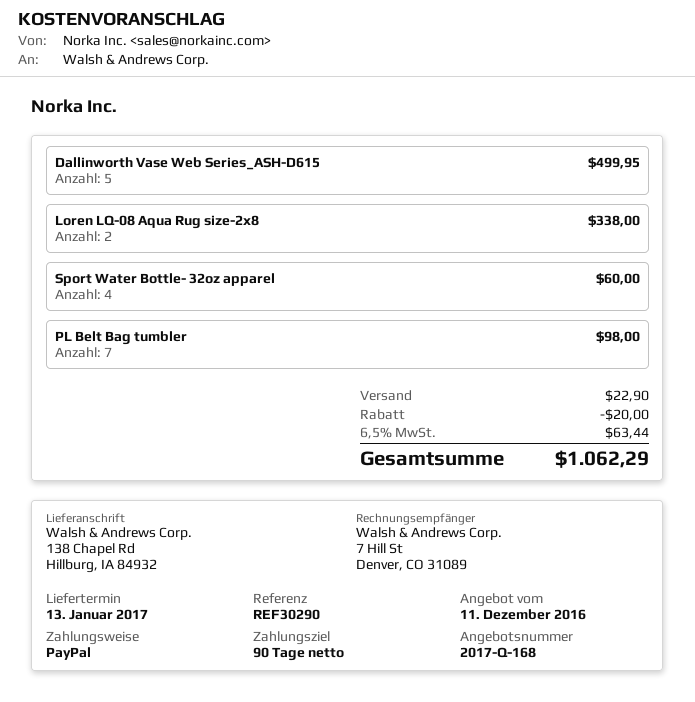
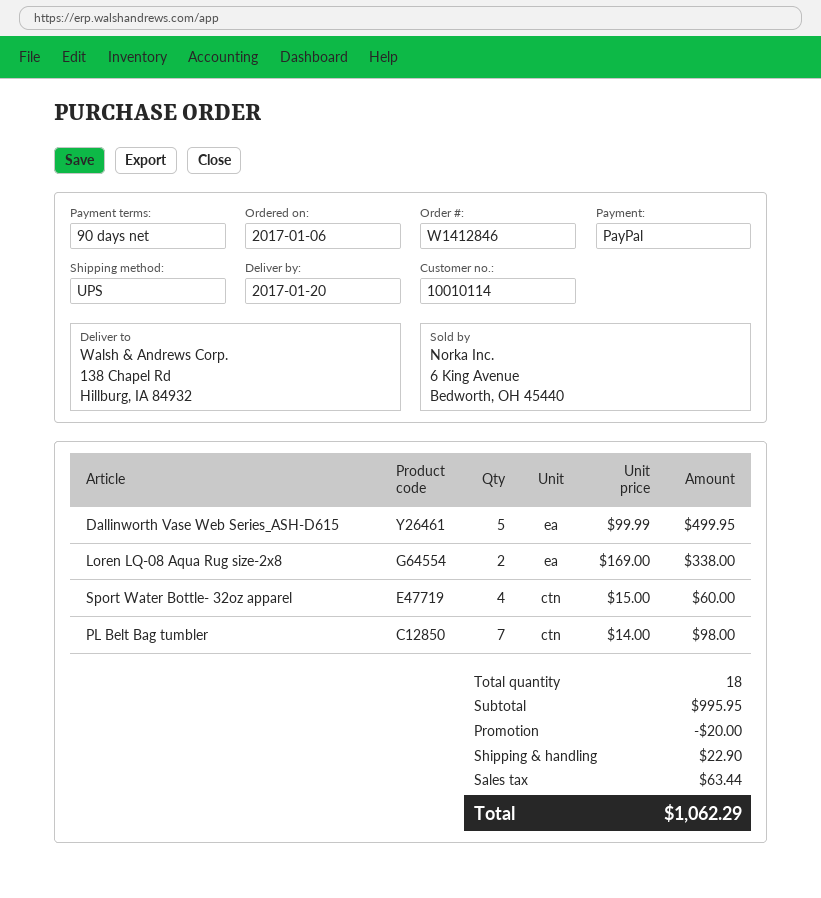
delivery date: 2017-01-13 -> 2017-01-20

